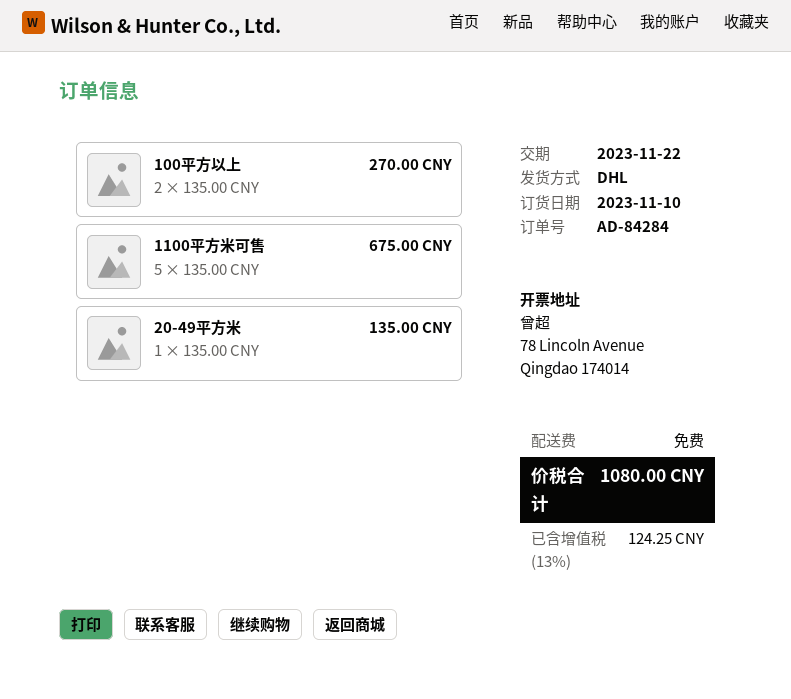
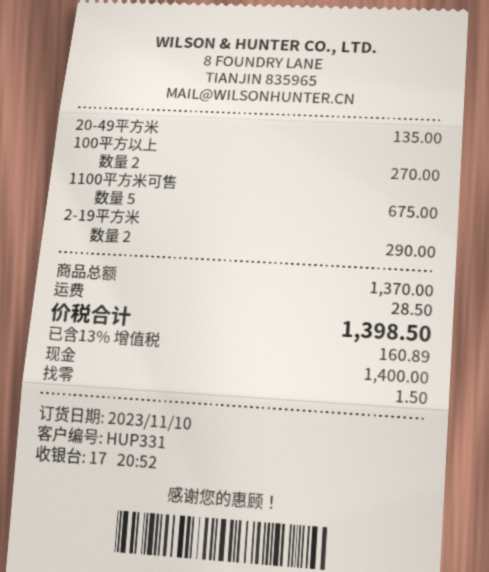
2-19平方米: none -> 2 for 290.00
shipping: 0.00 -> 28.50
tax: 13% = 124.25 -> 13% = 160.89
total: 1080.00 -> 1398.50

